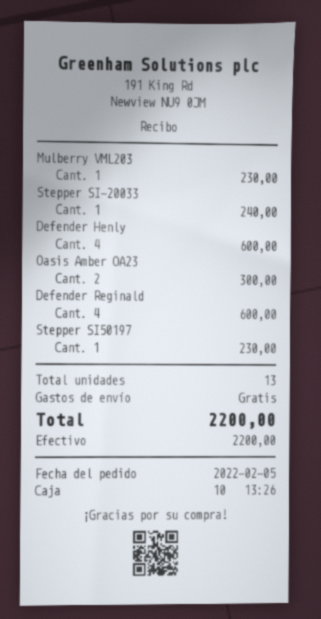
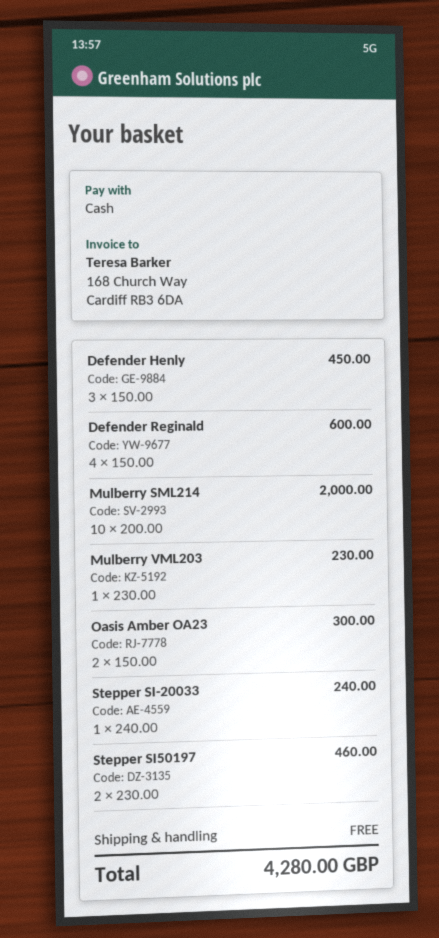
Defender Henly: 4 for 600.00 -> 3 for 450.00
Stepper SI50197: 1 for 230.00 -> 2 for 460.00
Mulberry SML214: none -> 10 for 2000.00
total: 2200.00 -> 4280.00

